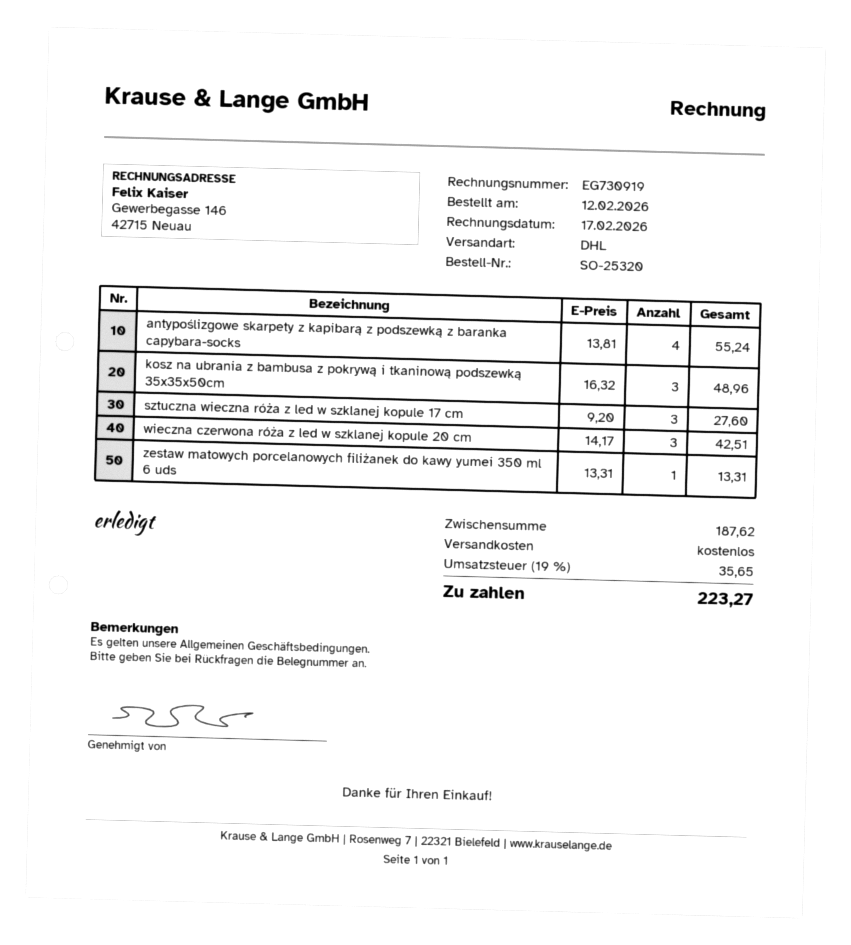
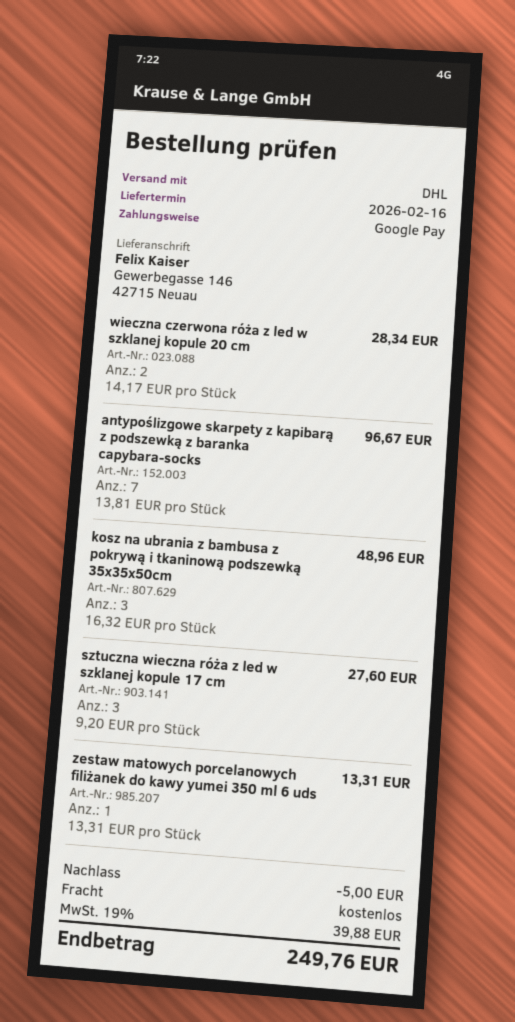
antypoślizgowe skarpety z kapibarą z podszewką z baranka capybara-socks: 4 x 13.81 = 55.24 -> 7 x 13.81 = 96.67
wieczna czerwona róża z led w szklanej kopule 20 cm: 3 x 14.17 = 42.51 -> 2 x 14.17 = 28.34
discount: none -> 5.00
tax: 19% = 35.65 -> 19% = 39.88
total: 223.27 -> 249.76

